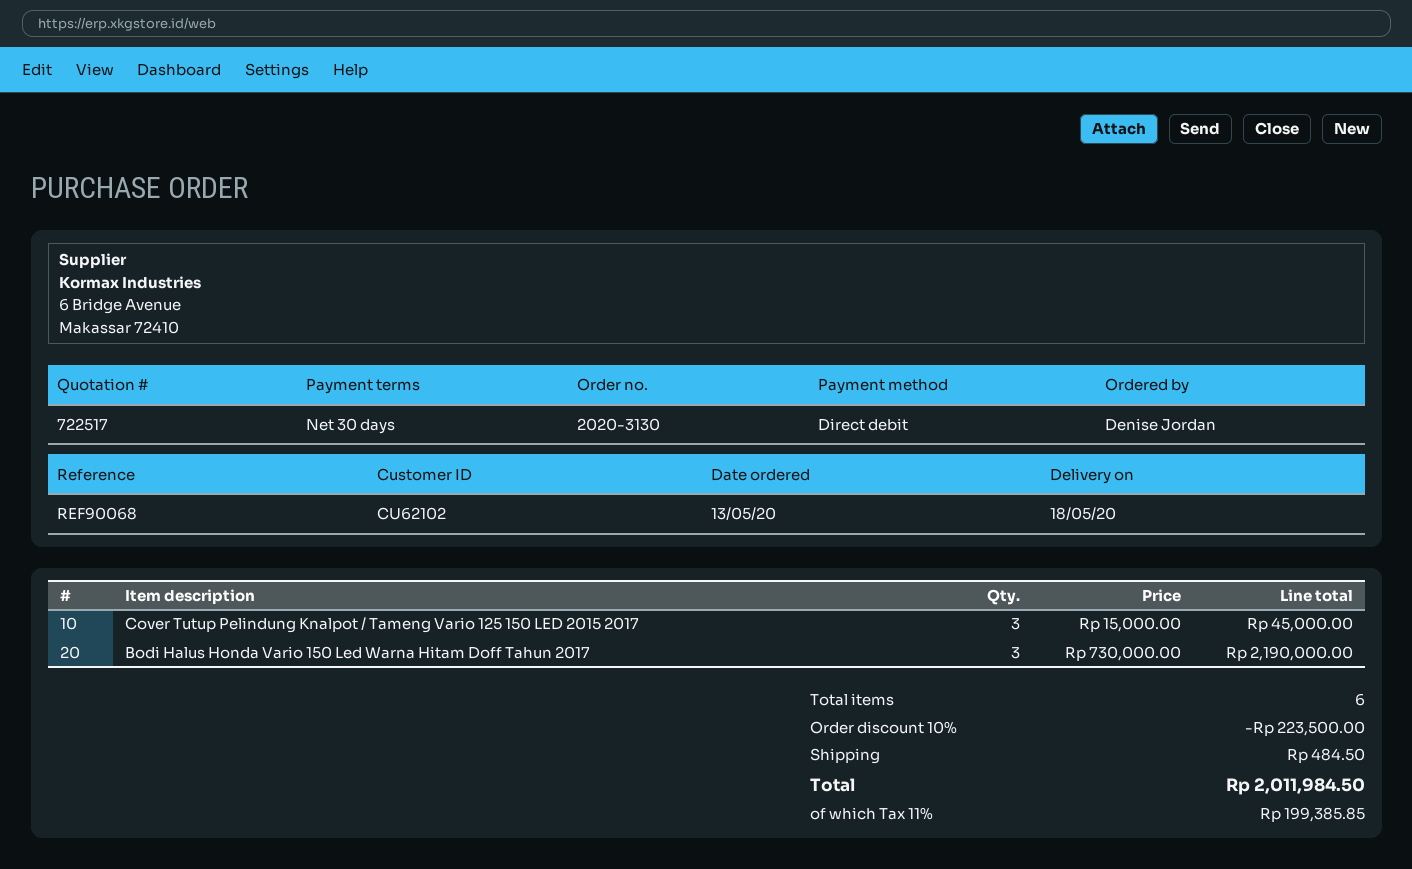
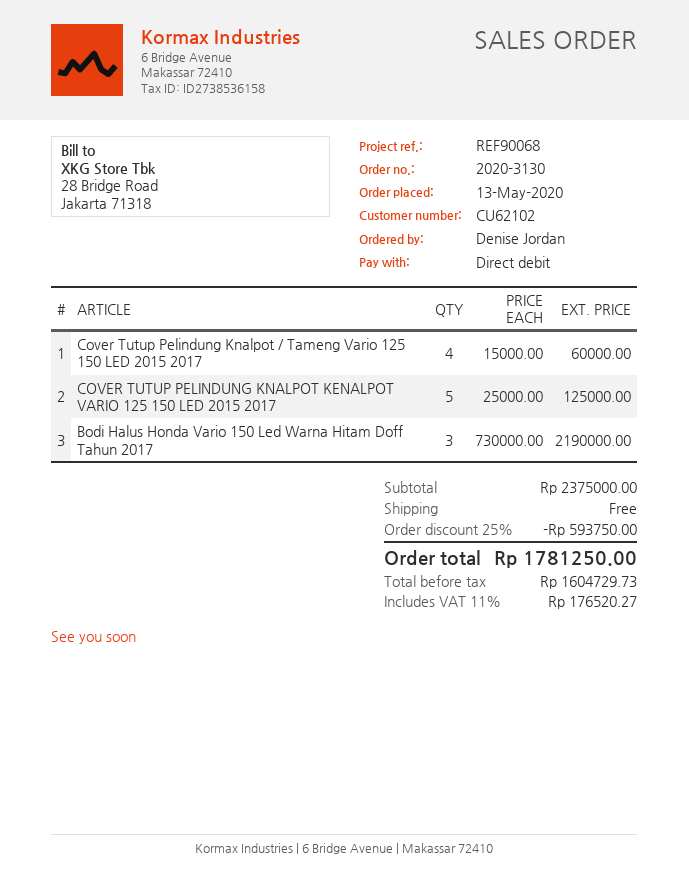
Cover Tutup Pelindung Knalpot / Tameng Vario 125 150 LED 2015 2017: 3 x 15000.00 = 45000.00 -> 4 x 15000.00 = 60000.00
COVER TUTUP PELINDUNG KNALPOT KENALPOT VARIO 125 150 LED 2015 2017: none -> 5 x 25000.00 = 125000.00
discount: 10% = 223500.00 -> 25% = 593750.00
shipping: 484.50 -> 0.00
tax: 11% = 199385.85 -> 11% = 176520.27
total: 2011984.50 -> 1781250.00

